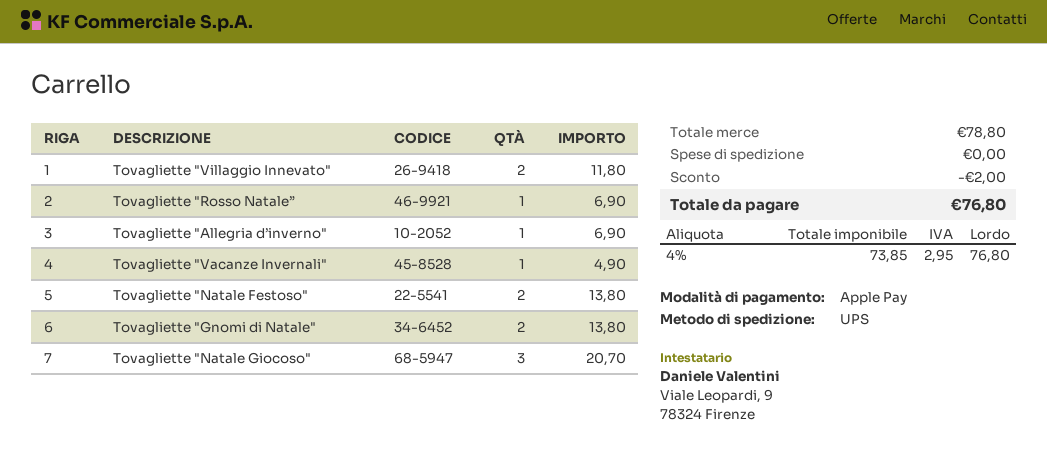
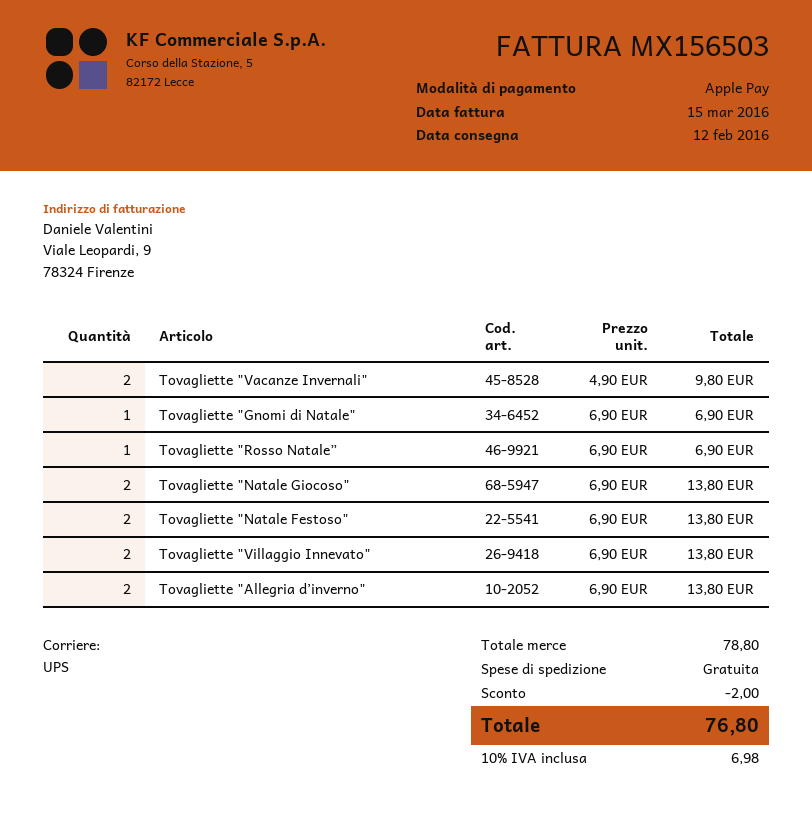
Tovagliette "Villaggio Innevato": 2 for 11.80 -> 2 for 13.80
Tovagliette "Allegria d’inverno": 1 for 6.90 -> 2 for 13.80
Tovagliette "Vacanze Invernali": 1 for 4.90 -> 2 for 9.80
Tovagliette "Gnomi di Natale": 2 for 13.80 -> 1 for 6.90
Tovagliette "Natale Giocoso": 3 for 20.70 -> 2 for 13.80
tax: 4% = 2.95 -> 10% = 6.98

